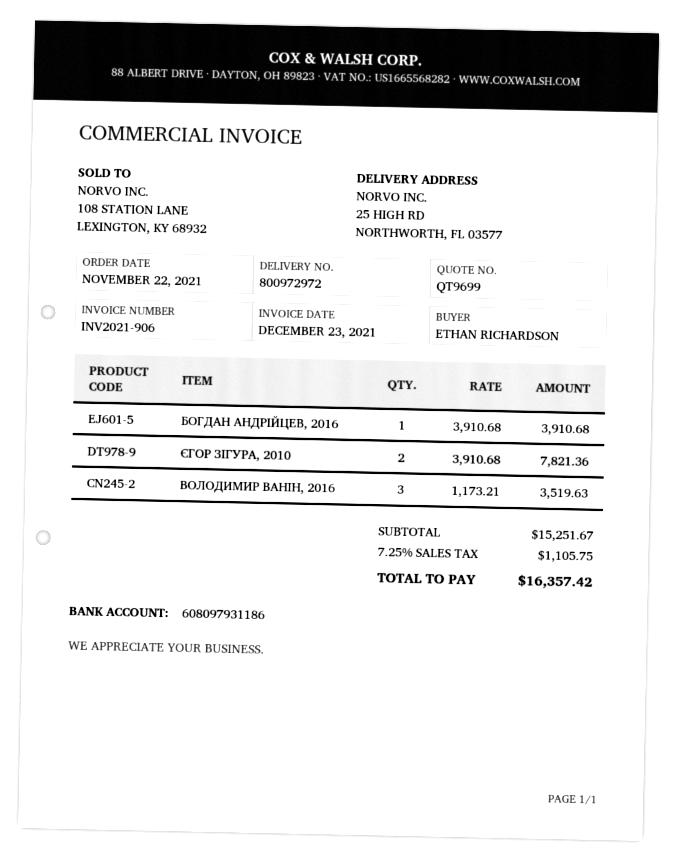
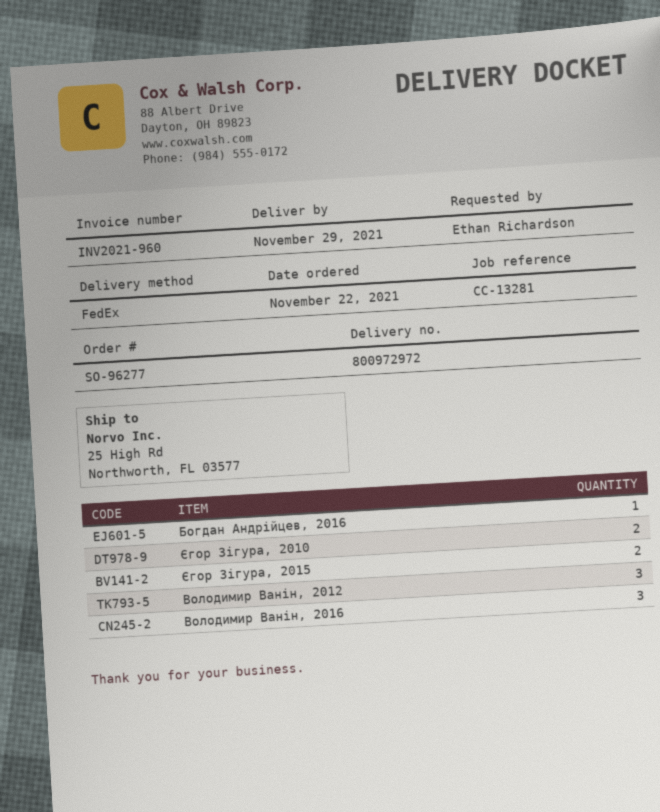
invoice number: INV2021-906 -> INV2021-960
Єгор Зігура, 2015: none -> 2
Володимир Ванін, 2012: none -> 3

